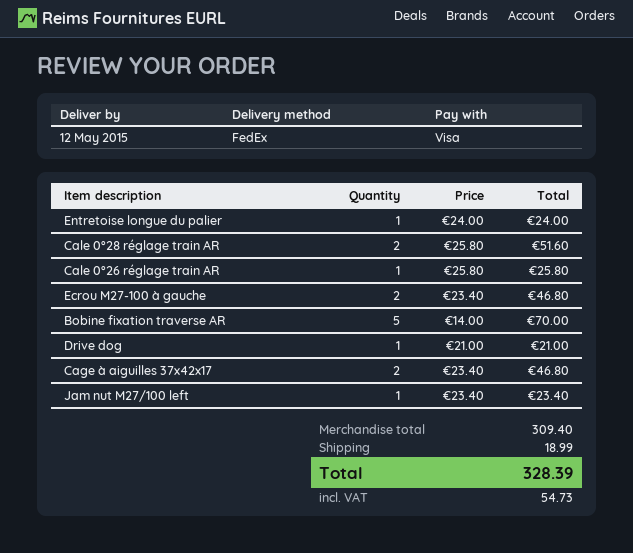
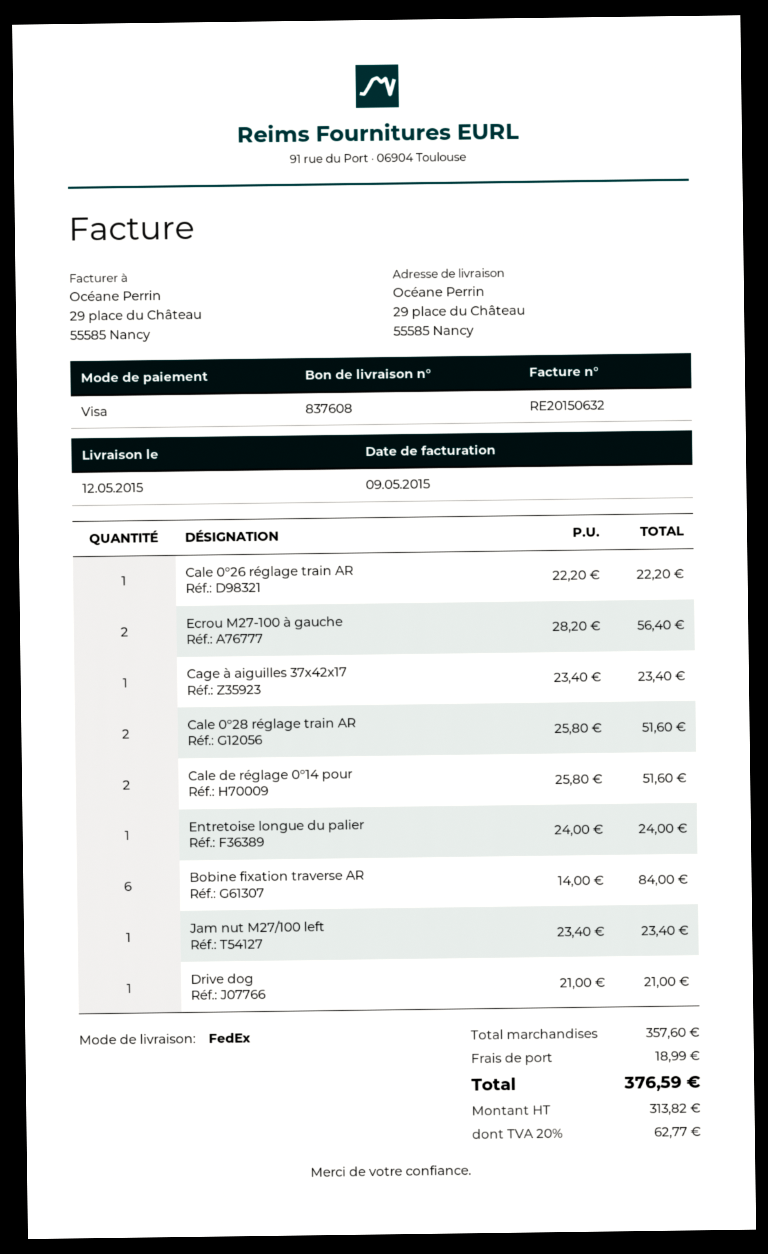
Cale 0°26 réglage train AR: 1 x 25.80 = 25.80 -> 1 x 22.20 = 22.20
Ecrou M27-100 à gauche: 2 x 23.40 = 46.80 -> 2 x 28.20 = 56.40
Bobine fixation traverse AR: 5 x 14.00 = 70.00 -> 6 x 14.00 = 84.00
Cage à aiguilles 37x42x17: 2 x 23.40 = 46.80 -> 1 x 23.40 = 23.40
Cale de réglage 0°14 pour: none -> 2 x 25.80 = 51.60
subtotal: 309.40 -> 357.60
tax: 54.73 -> 62.77
total: 328.39 -> 376.59

